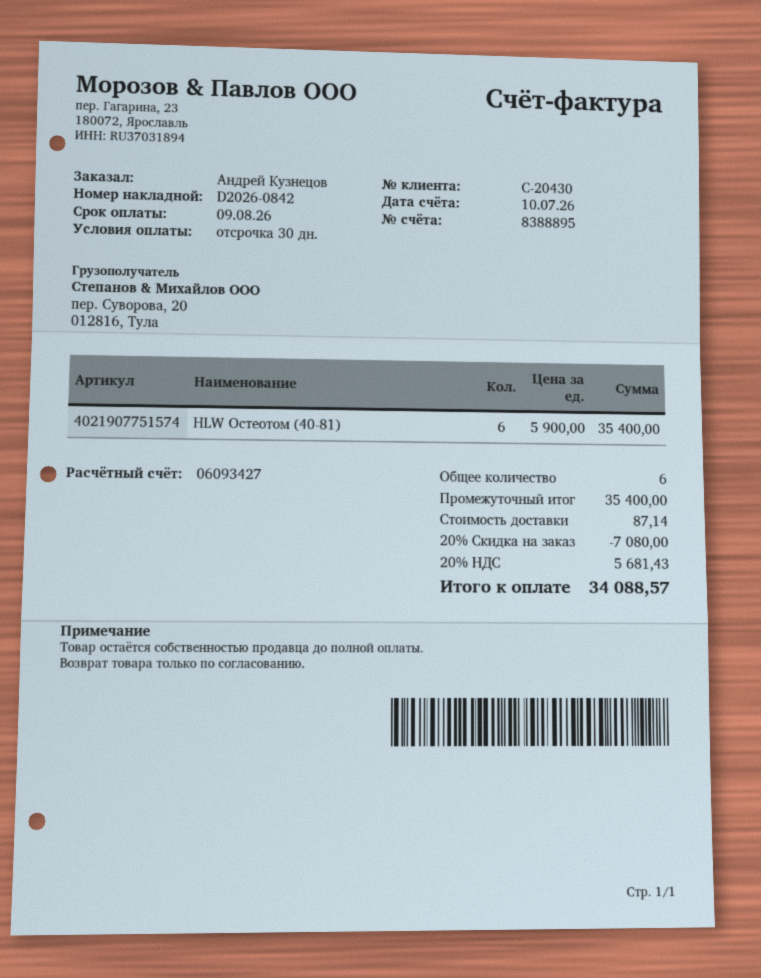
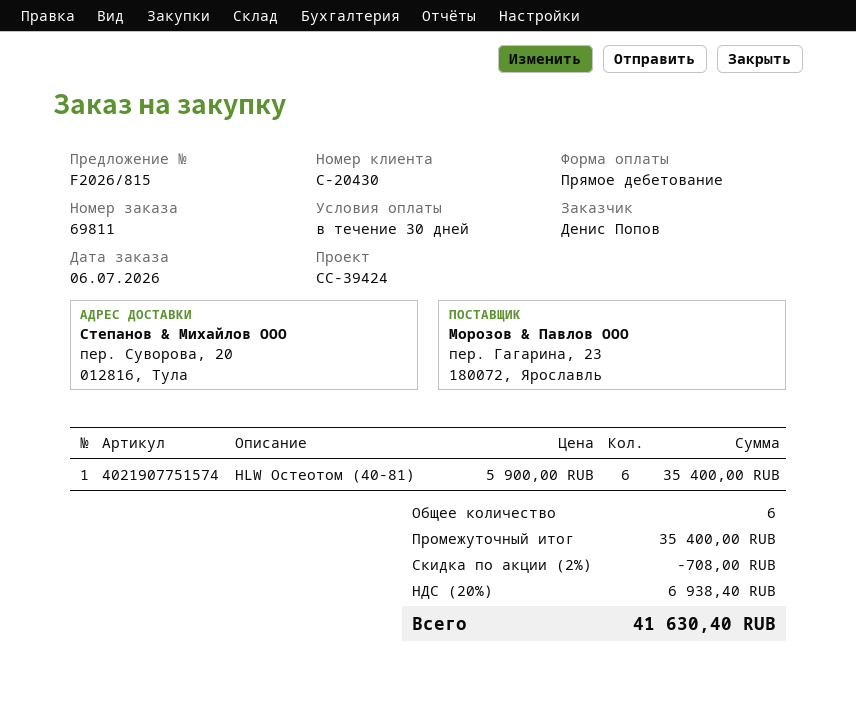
ordered by: Андрей Кузнецов -> Денис Попов
discount: 20% = 7080.00 -> 2% = 708.00
shipping: 87.14 -> none
tax: 20% = 5681.43 -> 20% = 6938.40
total: 34088.57 -> 41630.40

